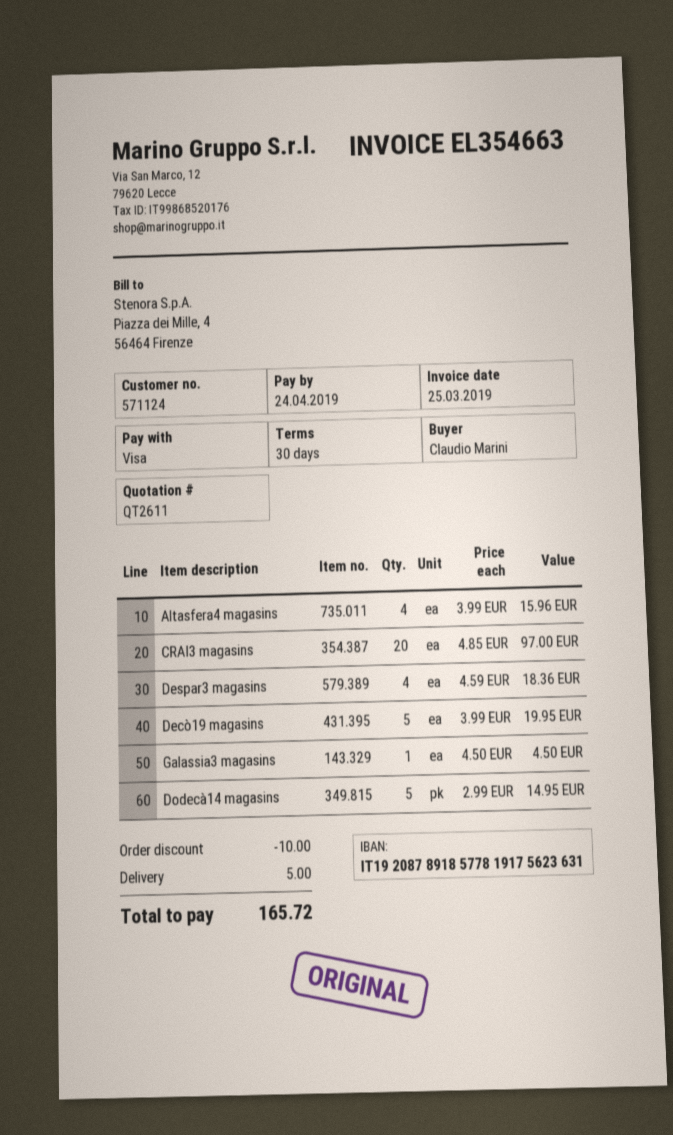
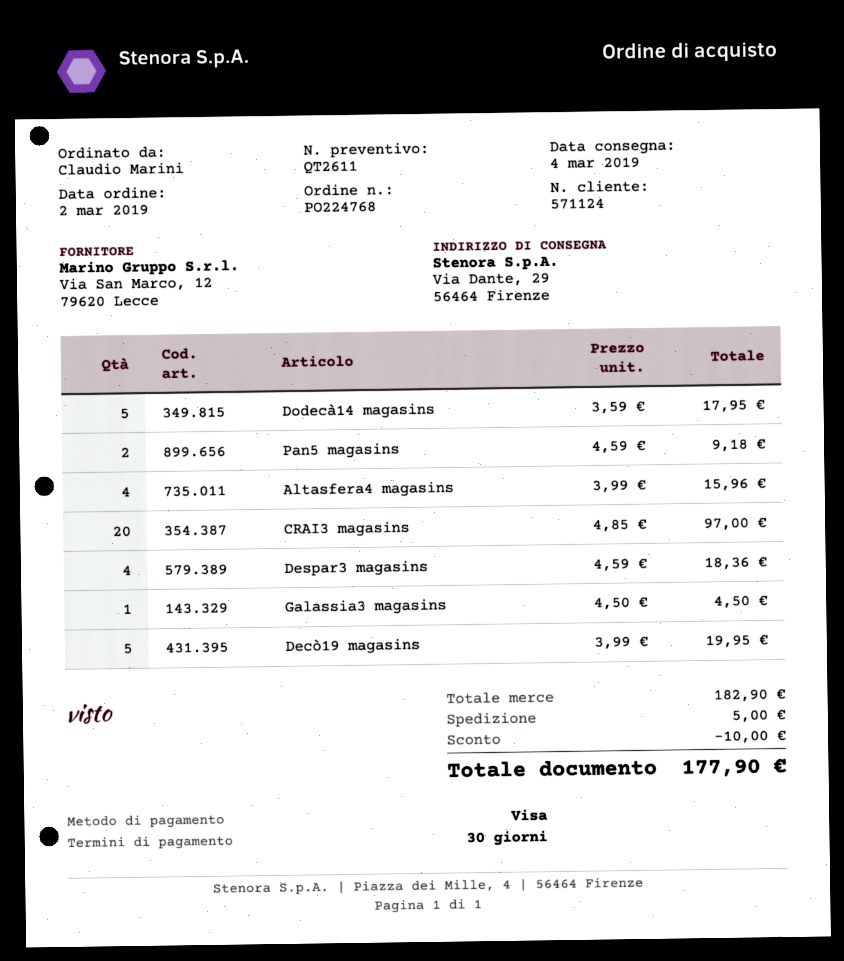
Dodecà14 magasins: 5 x 2.99 = 14.95 -> 5 x 3.59 = 17.95
Pan5 magasins: none -> 2 x 4.59 = 9.18
total: 165.72 -> 177.90

